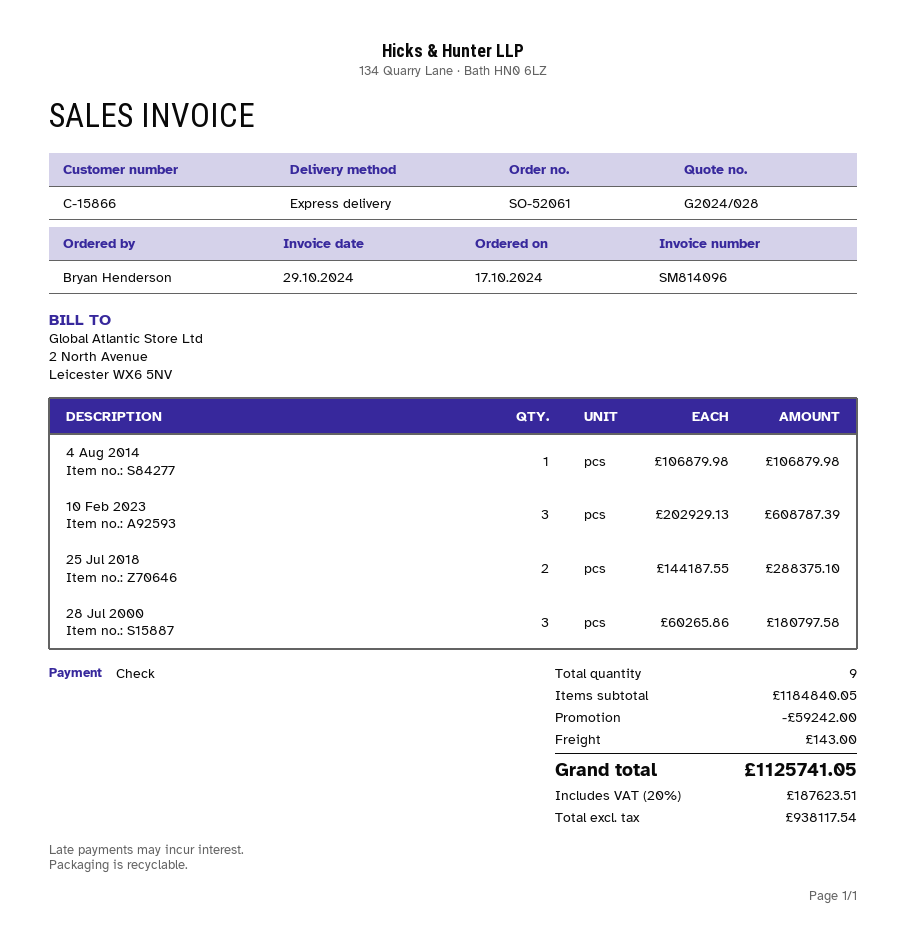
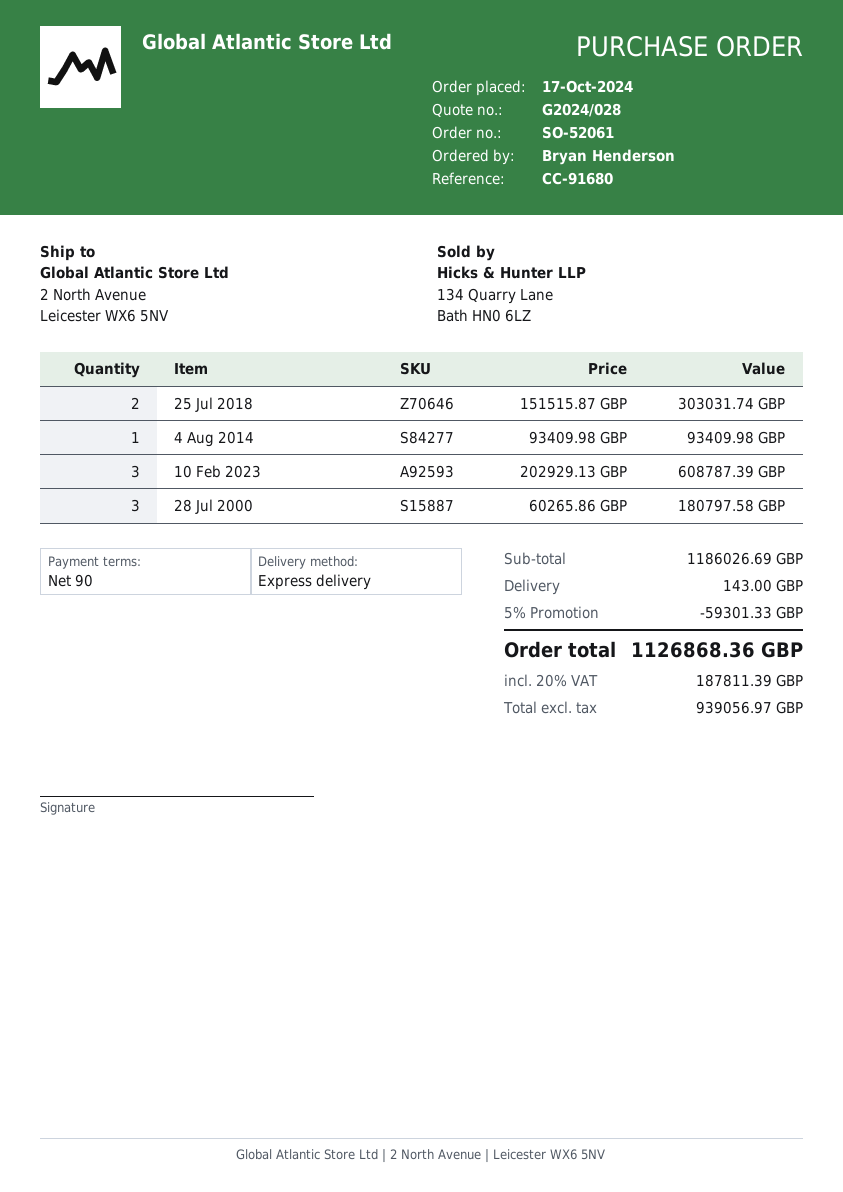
4 Aug 2014: 1 x 106879.98 = 106879.98 -> 1 x 93409.98 = 93409.98
25 Jul 2018: 2 x 144187.55 = 288375.10 -> 2 x 151515.87 = 303031.74
subtotal: 1184840.05 -> 1186026.69
discount: 59242.00 -> 59301.33
net: 938117.54 -> 939056.97
tax: 20% = 187623.51 -> 20% = 187811.39
total: 1125741.05 -> 1126868.36

